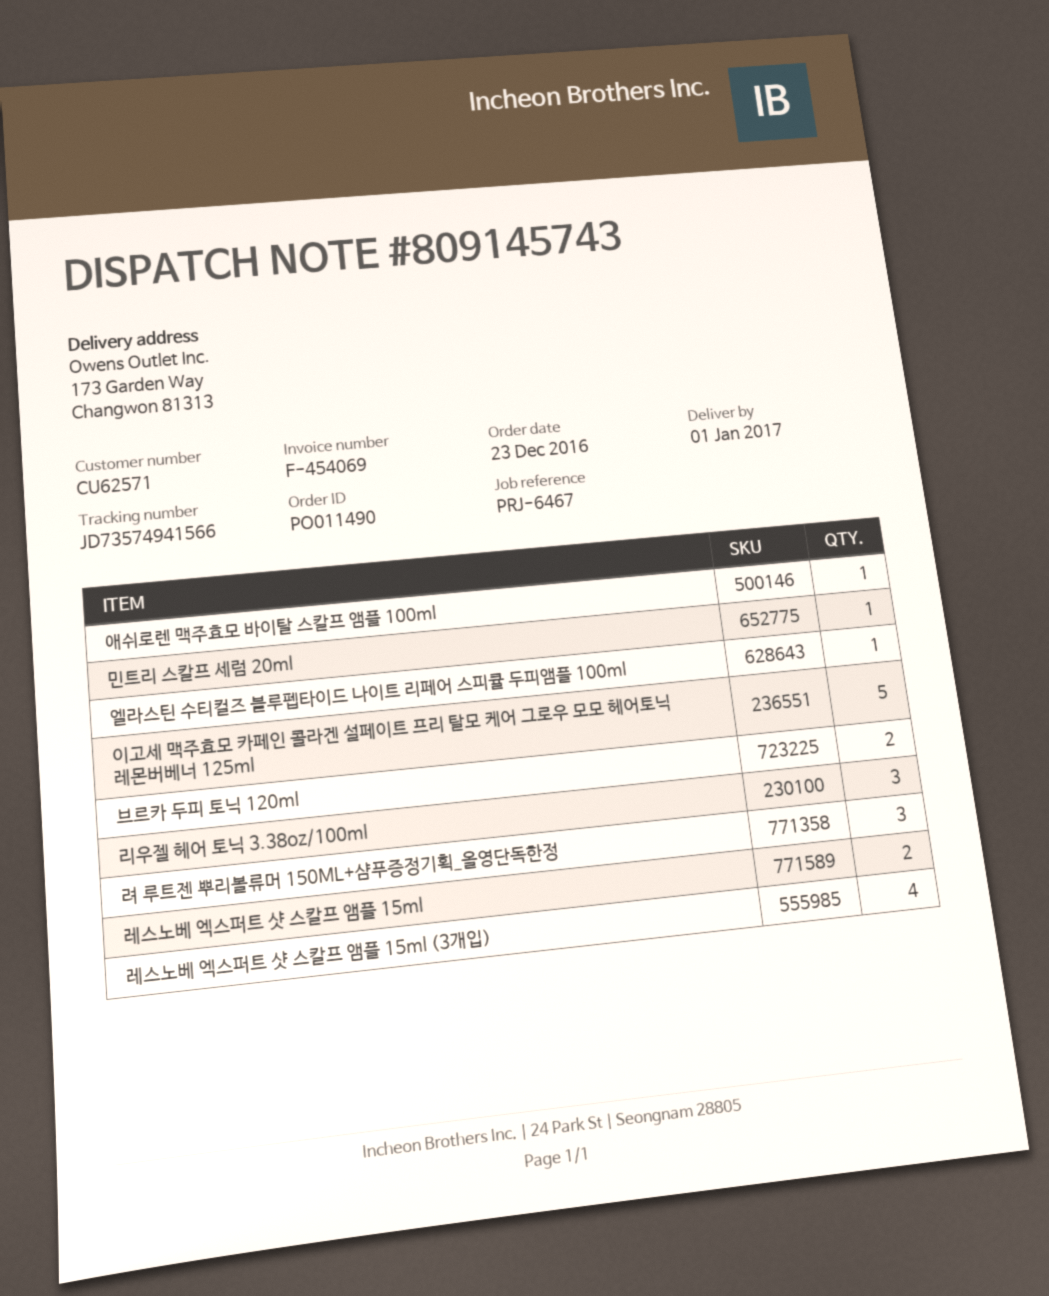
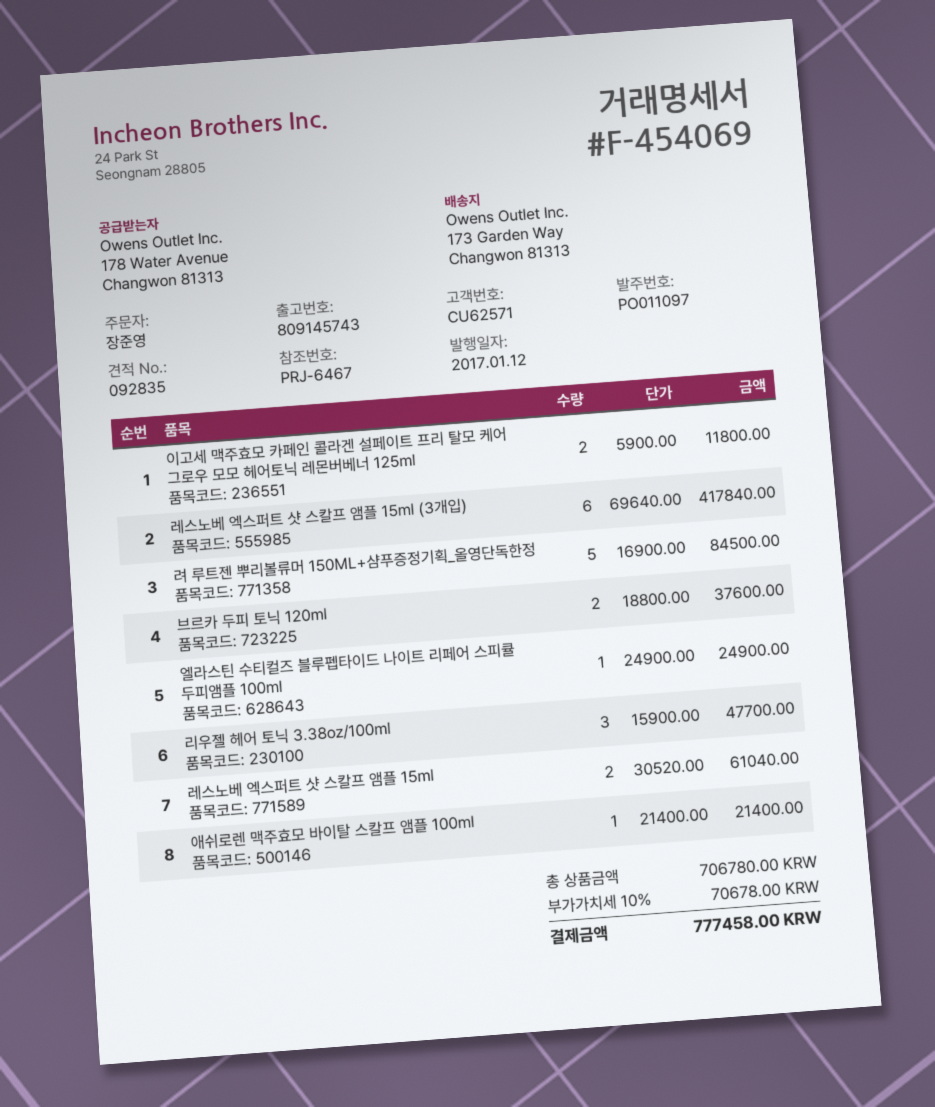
order number: PO011490 -> PO011097
민트리 스칼프 세럼 20ml: 1 -> none
이고세 맥주효모 카페인 콜라겐 설페이트 프리 탈모 케어 그로우 모모 헤어토닉 레몬버베너 125ml: 5 -> 2
려 루트젠 뿌리볼류머 150ML+샴푸증정기획_올영단독한정: 3 -> 5
레스노베 엑스퍼트 샷 스칼프 앰플 15ml (3개입): 4 -> 6

